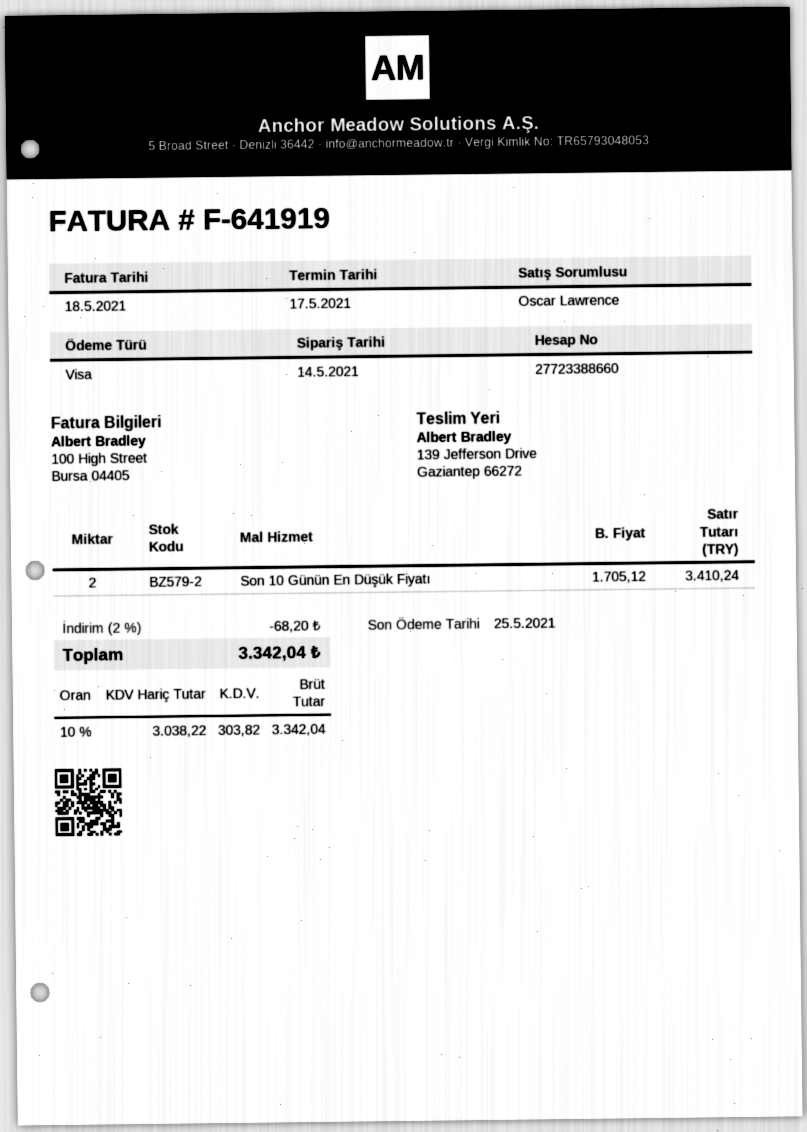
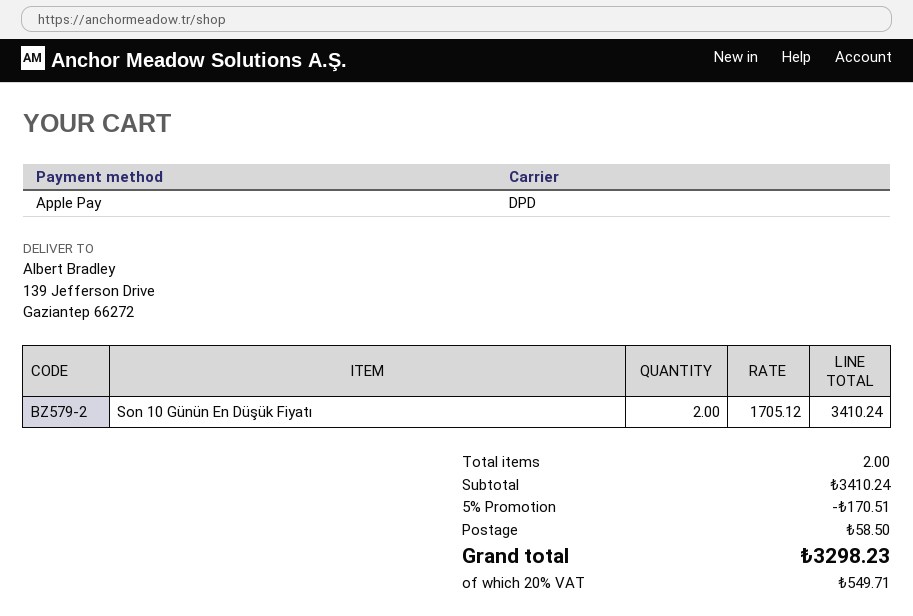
payment method: Visa -> Apple Pay
discount: 2% = 68.20 -> 5% = 170.51
shipping: none -> 58.50
tax: 10% = 303.82 -> 20% = 549.71
total: 3342.04 -> 3298.23

